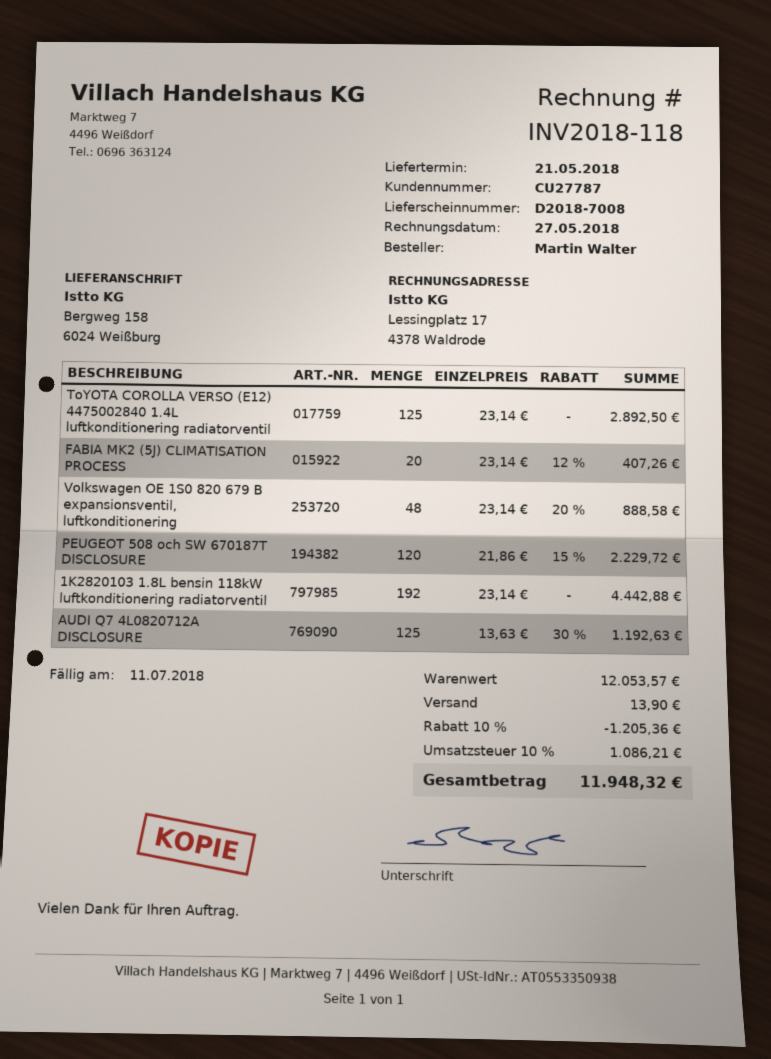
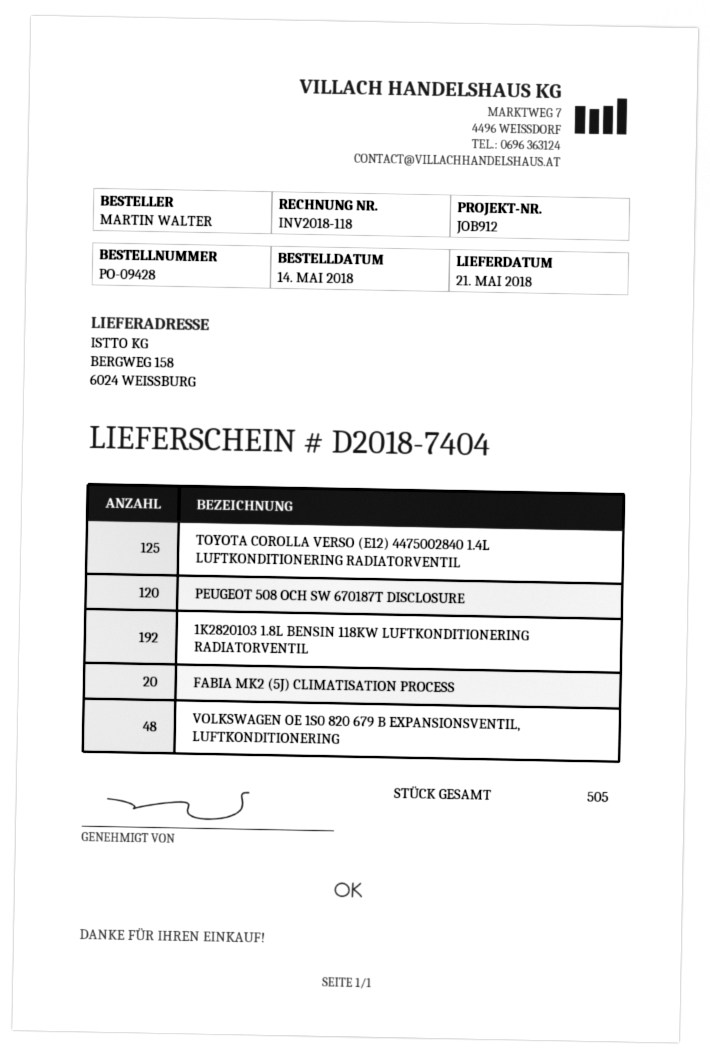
delivery note number: D2018-7008 -> D2018-7404
AUDI Q7 4L0820712A DISCLOSURE: 125 -> none

